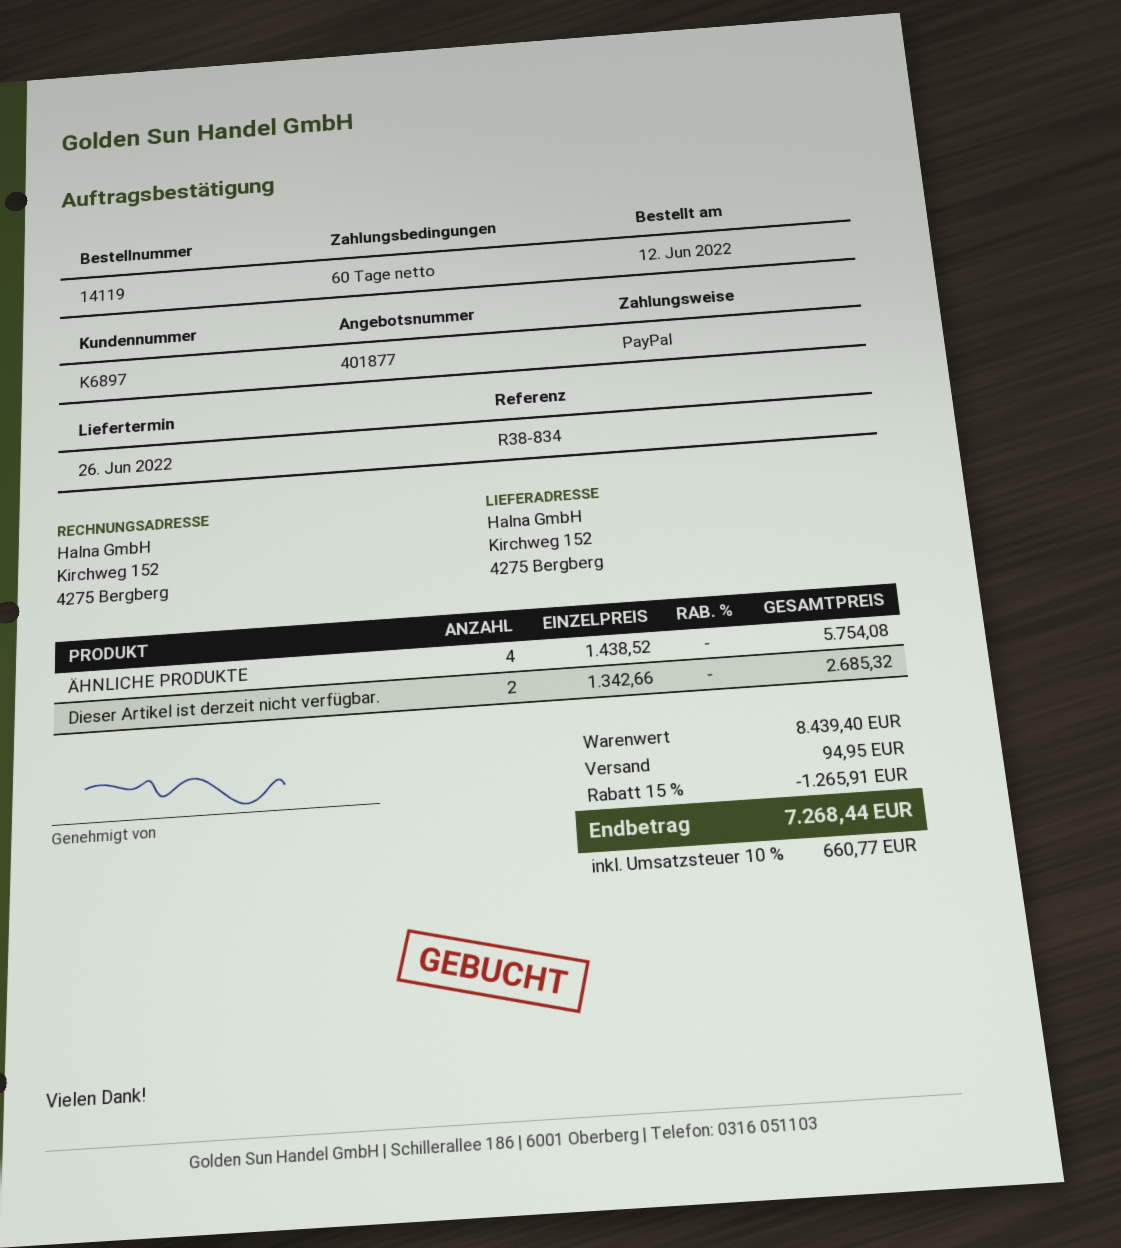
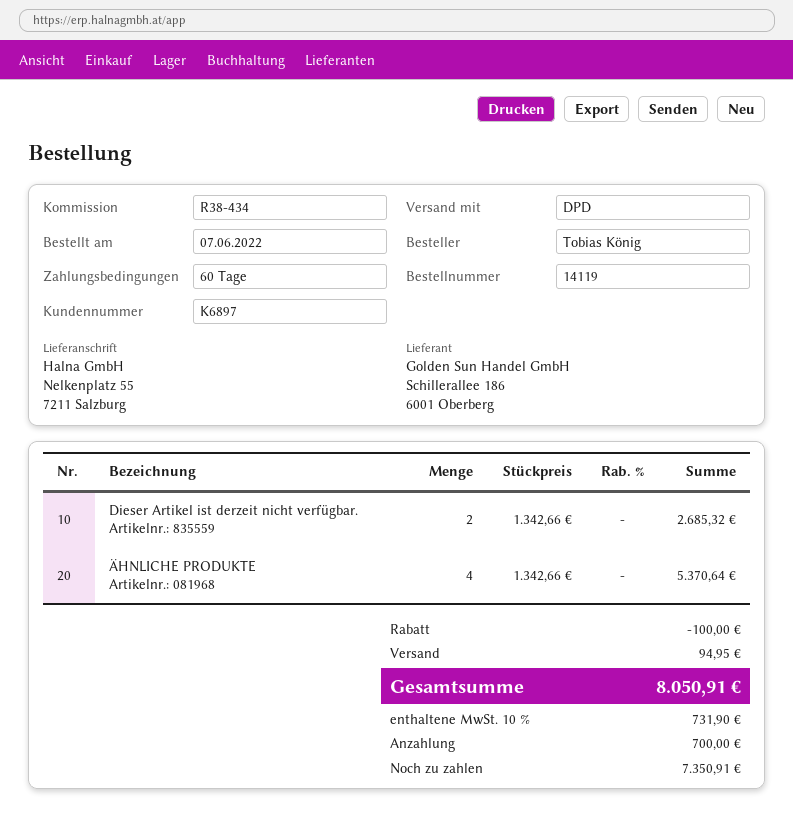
order date: 2022-06-12 -> 2022-06-07
reference: R38-834 -> R38-434
ship to: Kirchweg 152, 4275 Bergberg -> Nelkenplatz 55, 7211 Salzburg
ÄHNLICHE PRODUKTE: 4 x 1438.52 = 5754.08 -> 4 x 1342.66 = 5370.64
discount: 1265.91 -> 100.00
tax: 10% = 660.77 -> 10% = 731.90
total: 7268.44 -> 8050.91

